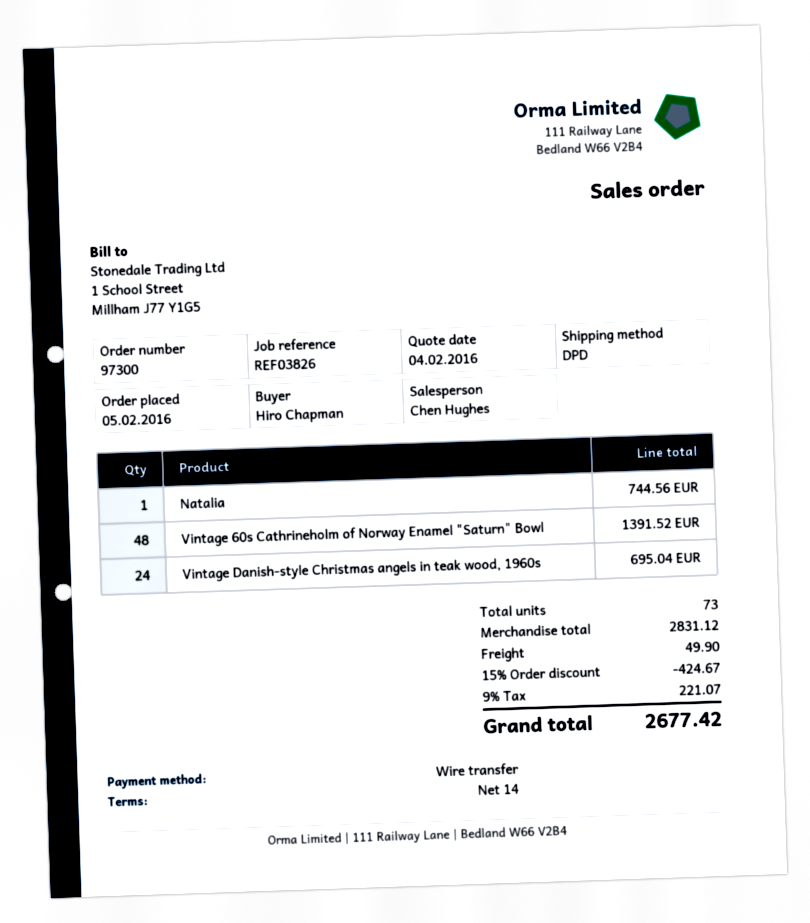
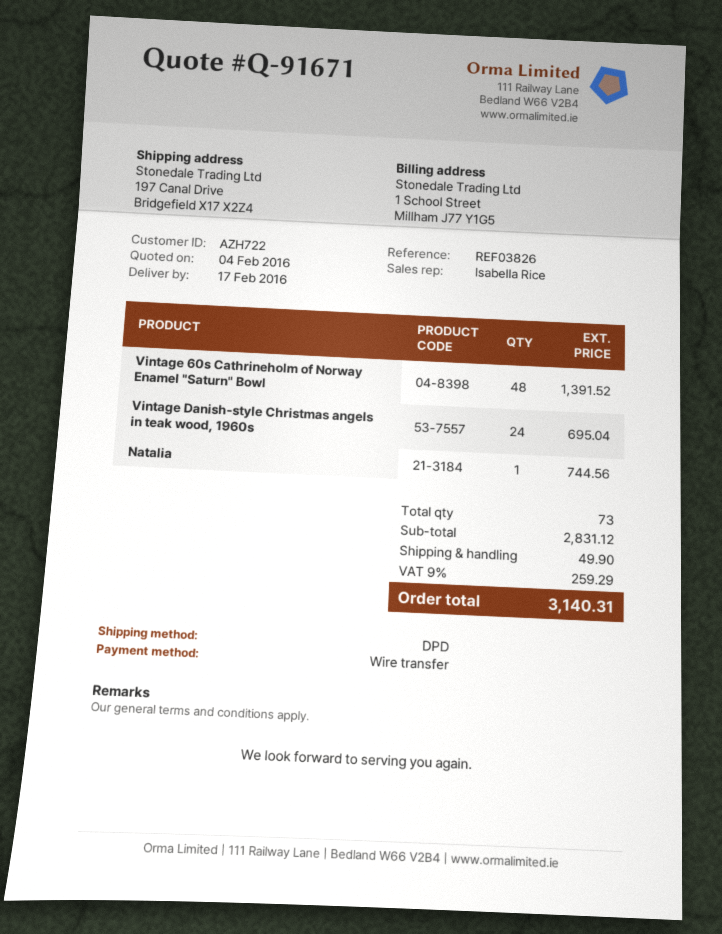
sales rep: Chen Hughes -> Isabella Rice
discount: 15% = 424.67 -> none
tax: 9% = 221.07 -> 9% = 259.29
total: 2677.42 -> 3140.31

